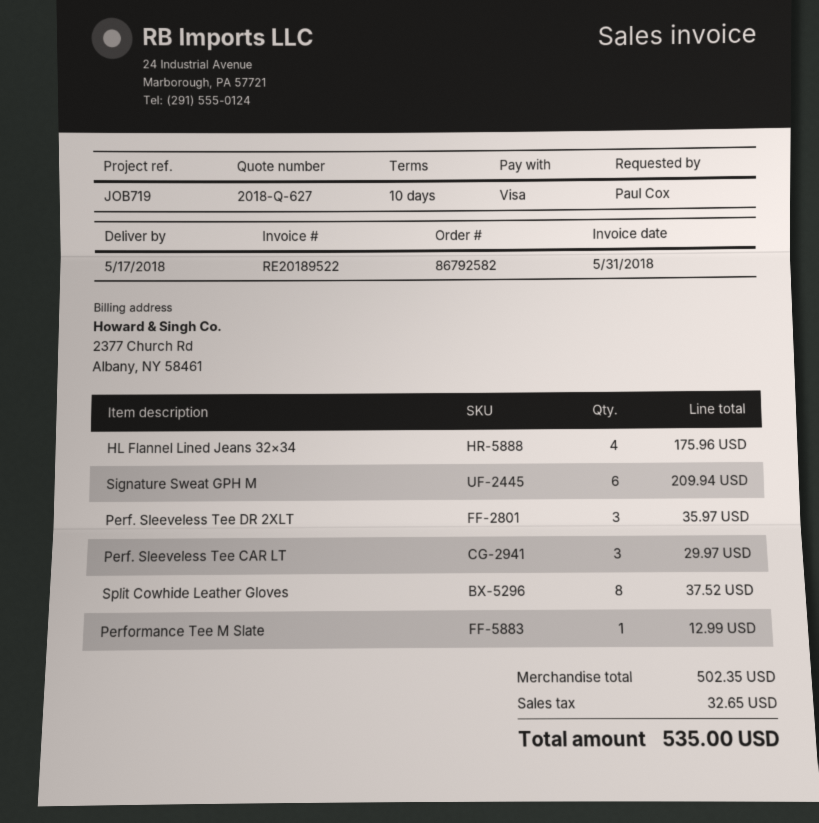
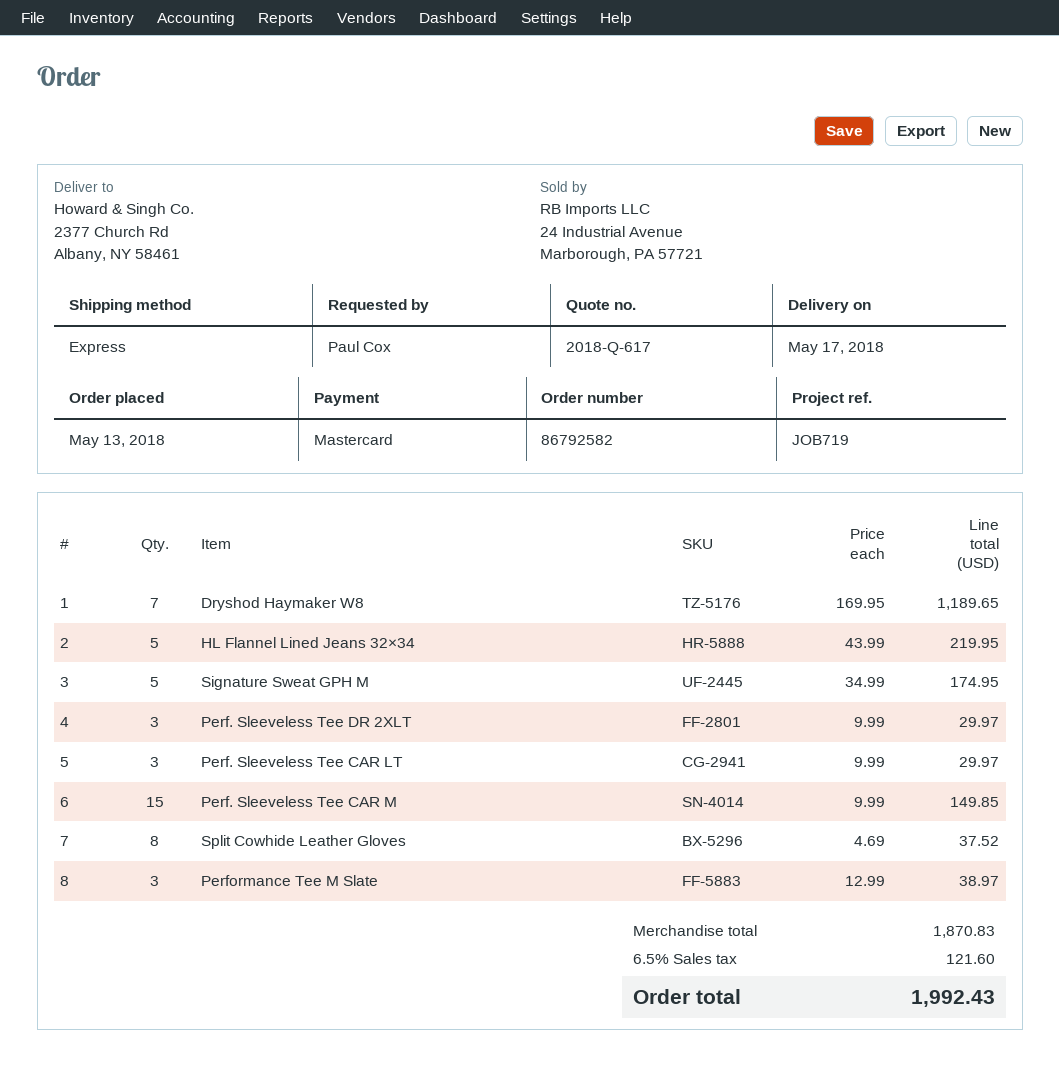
quote number: 2018-Q-627 -> 2018-Q-617
payment method: Visa -> Mastercard
HL Flannel Lined Jeans 32×34: 4 for 175.96 -> 5 for 219.95
Signature Sweat GPH M: 6 for 209.94 -> 5 for 174.95
Perf. Sleeveless Tee DR 2XLT: 3 for 35.97 -> 3 for 29.97
Performance Tee M Slate: 1 for 12.99 -> 3 for 38.97
Dryshod Haymaker W8: none -> 7 for 1189.65
Perf. Sleeveless Tee CAR M: none -> 15 for 149.85
subtotal: 502.35 -> 1870.83
tax: 32.65 -> 121.60
total: 535.00 -> 1992.43

